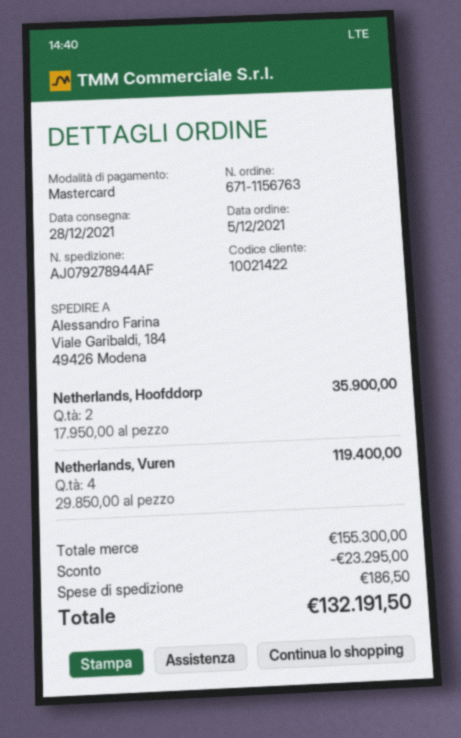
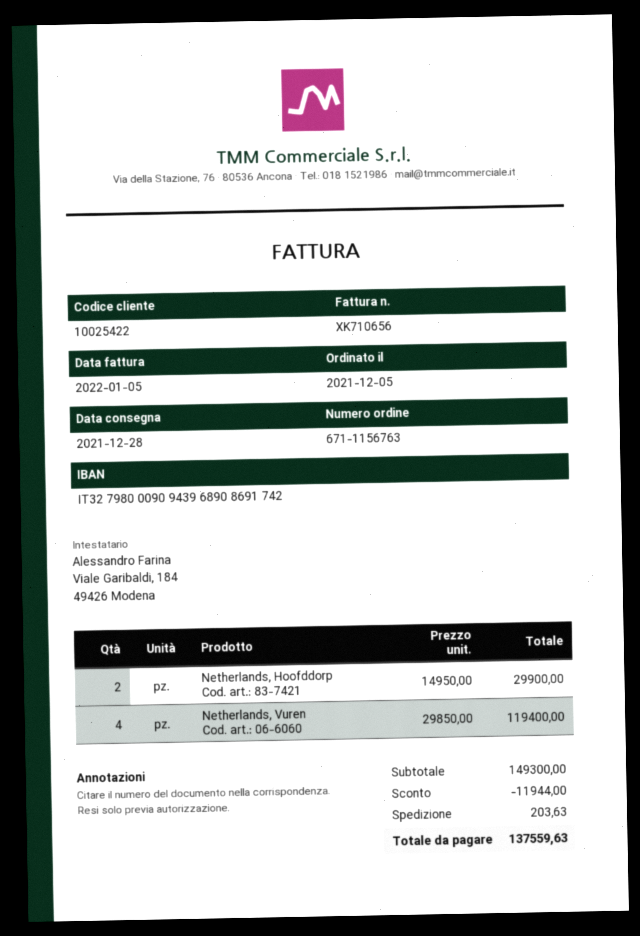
customer number: 10021422 -> 10025422
Netherlands, Hoofddorp: 2 x 17950.00 = 35900.00 -> 2 x 14950.00 = 29900.00
subtotal: 155300.00 -> 149300.00
discount: 23295.00 -> 11944.00
shipping: 186.50 -> 203.63
total: 132191.50 -> 137559.63

